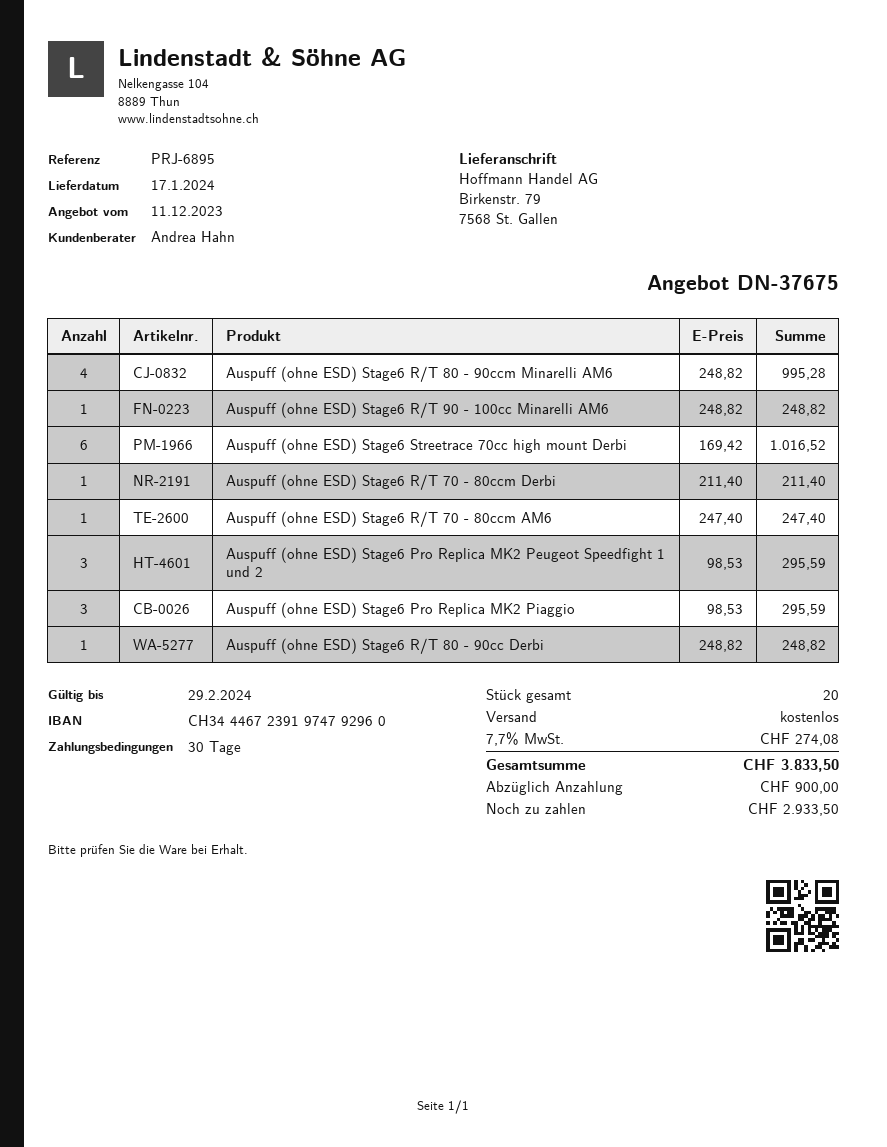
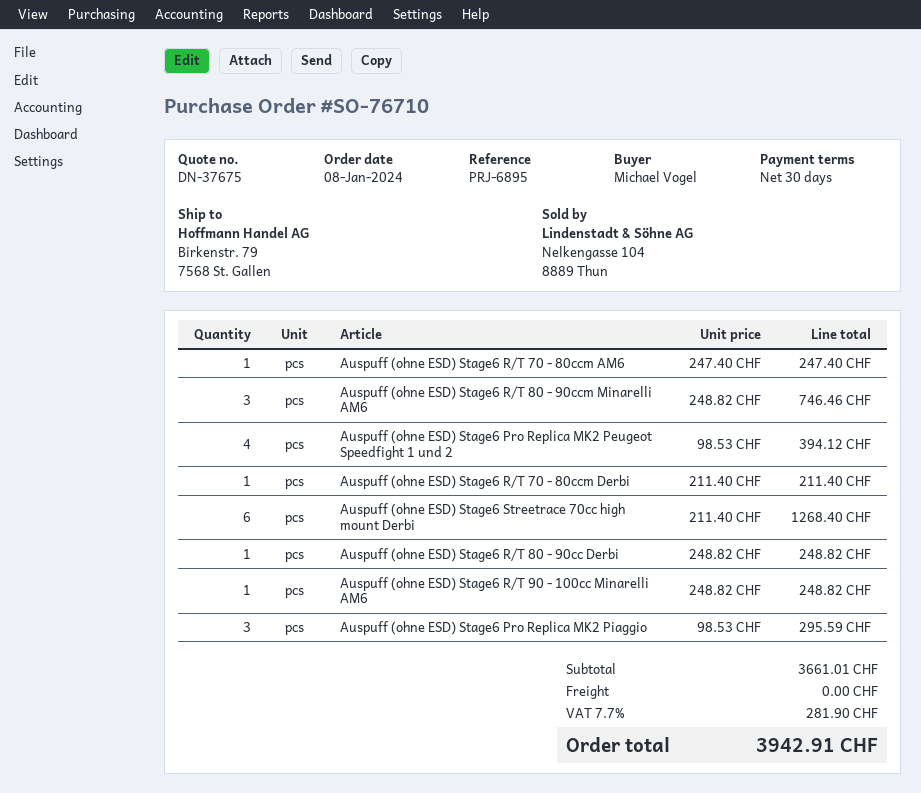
Auspuff (ohne ESD) Stage6 R/T 80 - 90ccm Minarelli AM6: 4 x 248.82 = 995.28 -> 3 x 248.82 = 746.46
Auspuff (ohne ESD) Stage6 Streetrace 70cc high mount Derbi: 6 x 169.42 = 1016.52 -> 6 x 211.40 = 1268.40
Auspuff (ohne ESD) Stage6 Pro Replica MK2 Peugeot Speedfight 1 und 2: 3 x 98.53 = 295.59 -> 4 x 98.53 = 394.12
tax: 7.7% = 274.08 -> 7.7% = 281.90
total: 3833.50 -> 3942.91

